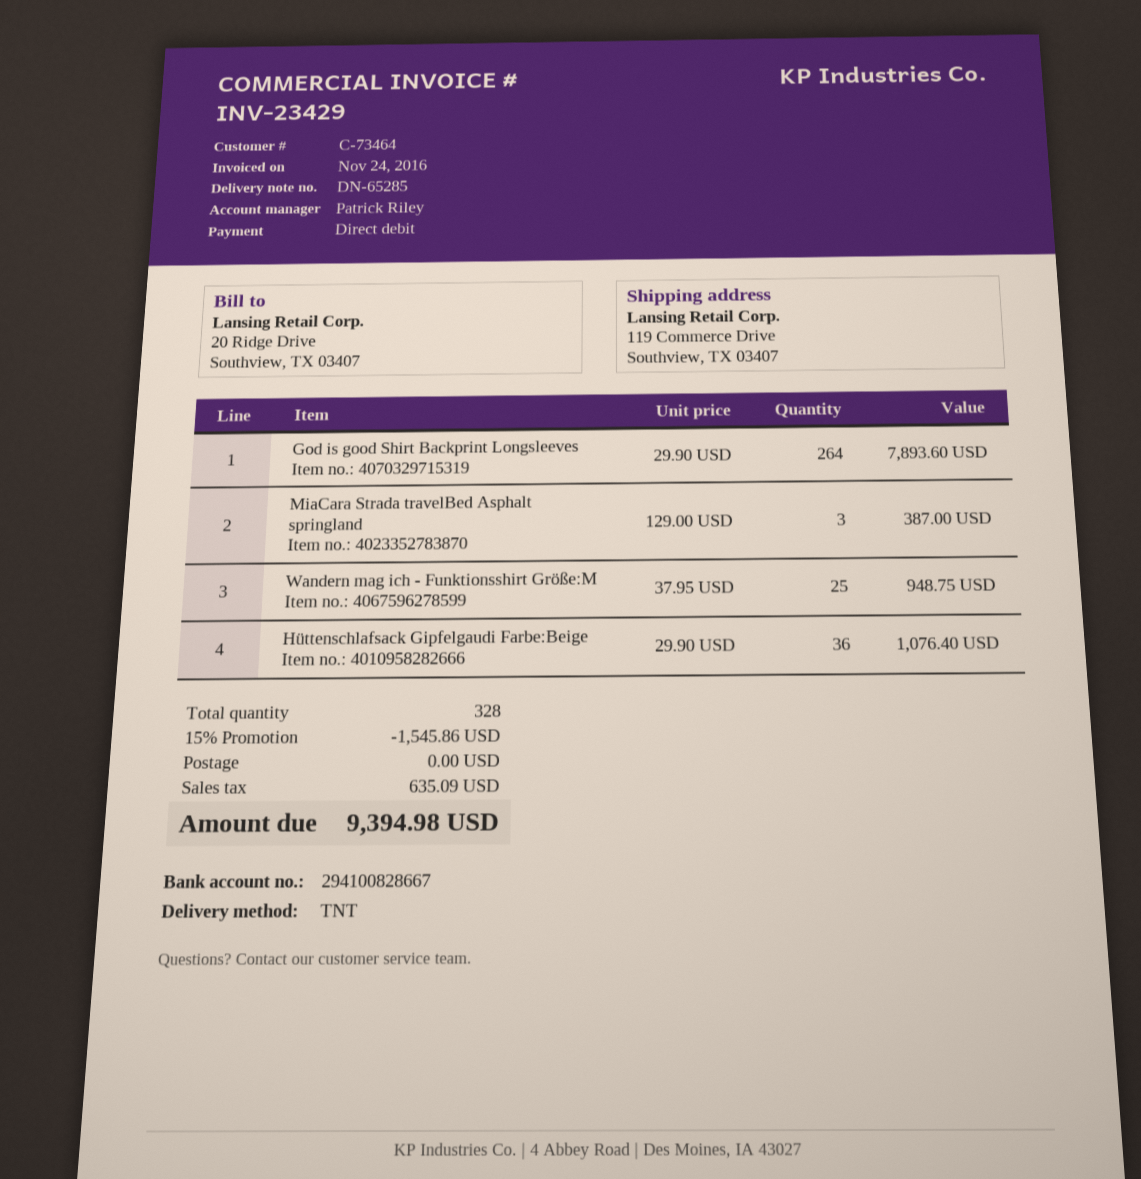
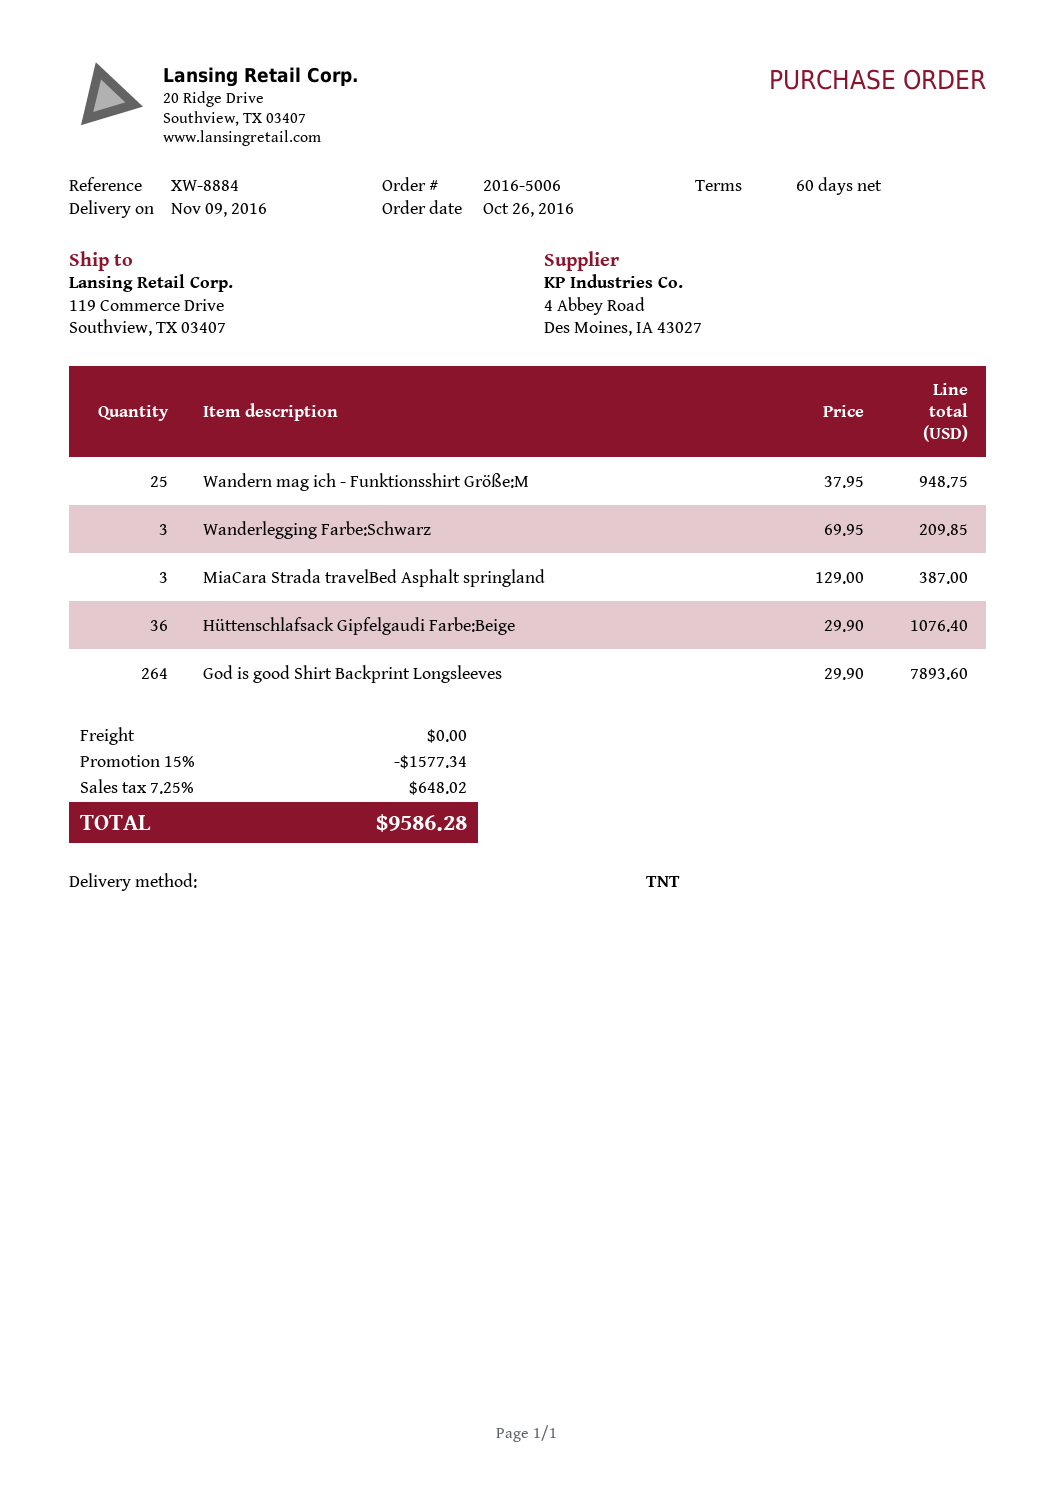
Wanderlegging Farbe:Schwarz: none -> 3 x 69.95 = 209.85
discount: 15% = 1545.86 -> 15% = 1577.34
tax: 635.09 -> 648.02
total: 9394.98 -> 9586.28

